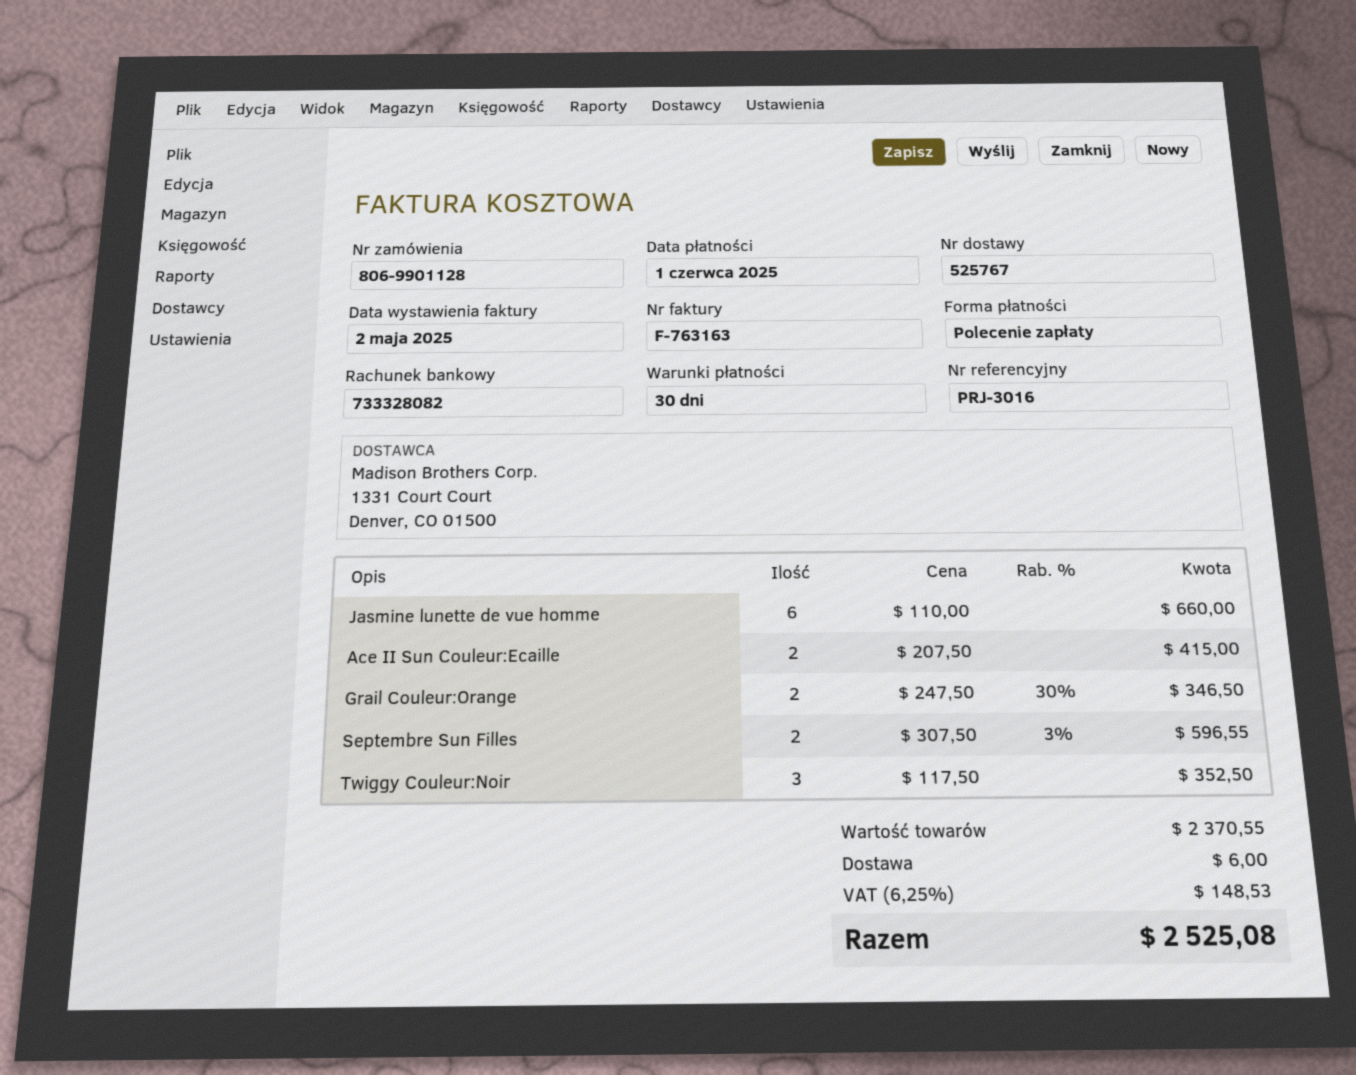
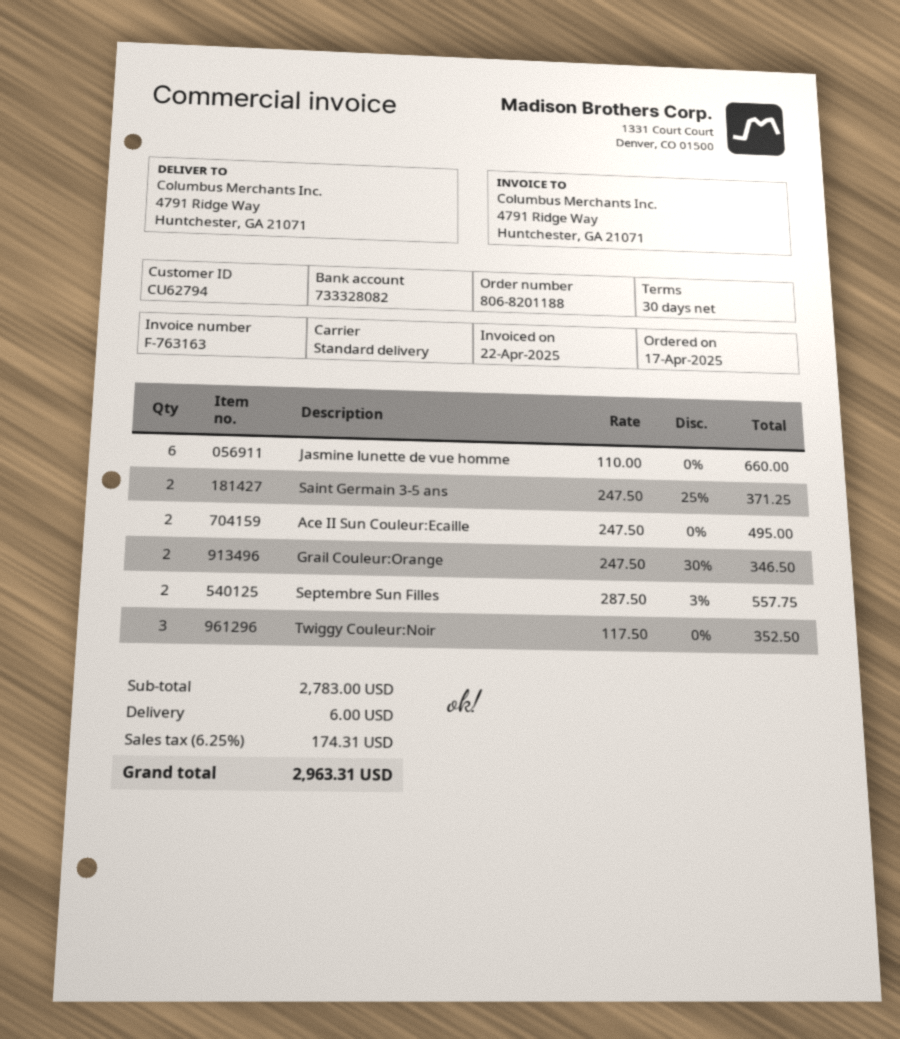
order number: 806-9901128 -> 806-8201188
invoice date: 2025-05-02 -> 2025-04-22
Ace II Sun Couleur:Ecaille: 2 x 207.50 = 415.00 -> 2 x 247.50 = 495.00
Septembre Sun Filles: 2 x 307.50 - 3% = 596.55 -> 2 x 287.50 - 3% = 557.75
Saint Germain 3-5 ans: none -> 2 x 247.50 - 25% = 371.25
subtotal: 2370.55 -> 2783.00
tax: 6.25% = 148.53 -> 6.25% = 174.31
total: 2525.08 -> 2963.31

